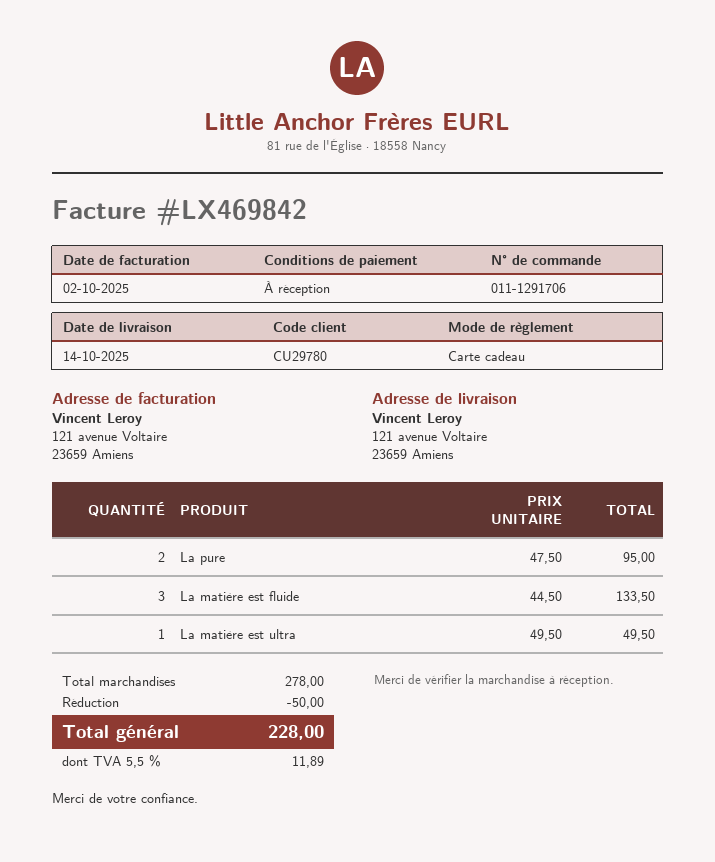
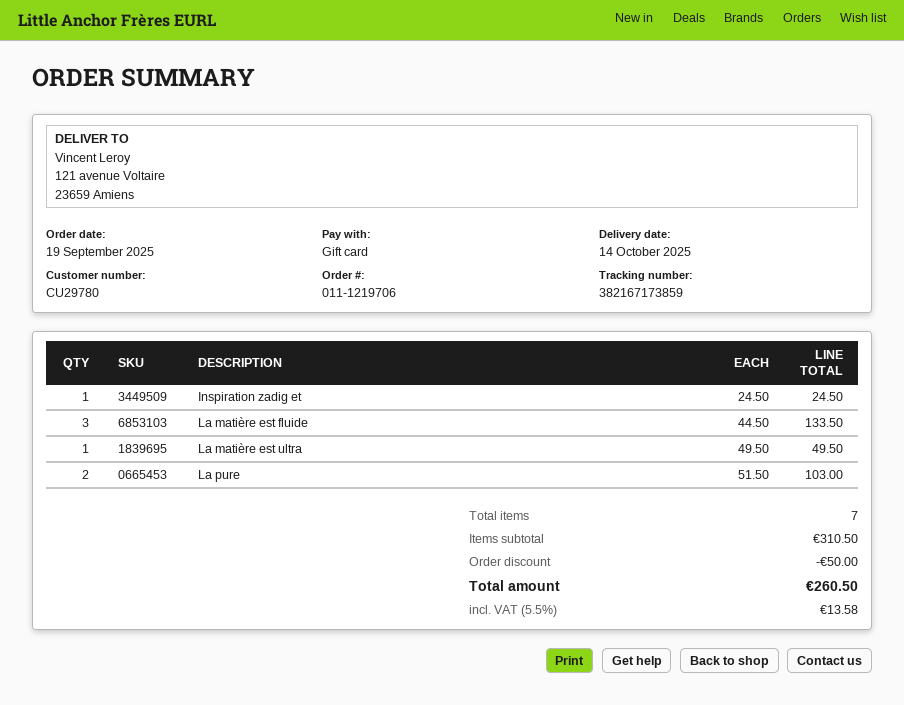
order number: 011-1291706 -> 011-1219706
La pure: 2 x 47.50 = 95.00 -> 2 x 51.50 = 103.00
Inspiration zadig et: none -> 1 x 24.50 = 24.50
subtotal: 278.00 -> 310.50
tax: 5.5% = 11.89 -> 5.5% = 13.58
total: 228.00 -> 260.50

